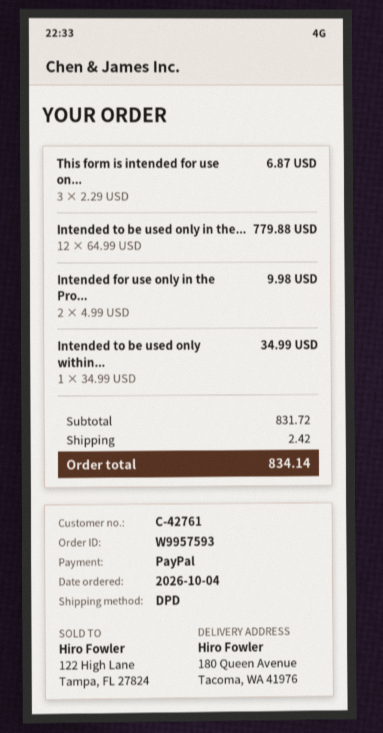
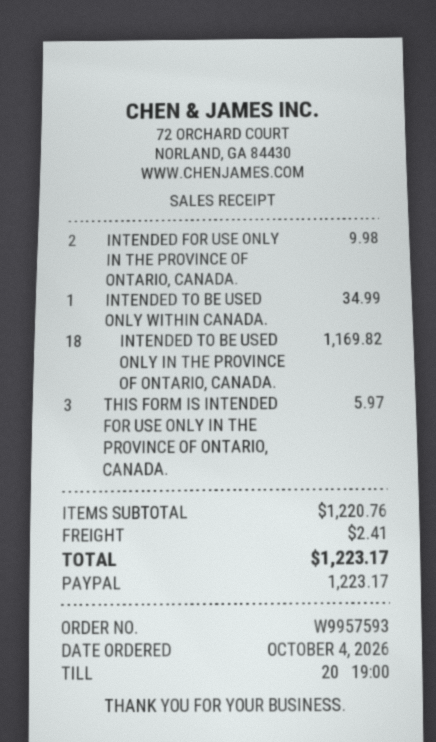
This form is intended for use on...: 3 for 6.87 -> 3 for 5.97
Intended to be used only in the...: 12 for 779.88 -> 18 for 1169.82
subtotal: 831.72 -> 1220.76
shipping: 2.42 -> 2.41
total: 834.14 -> 1223.17

